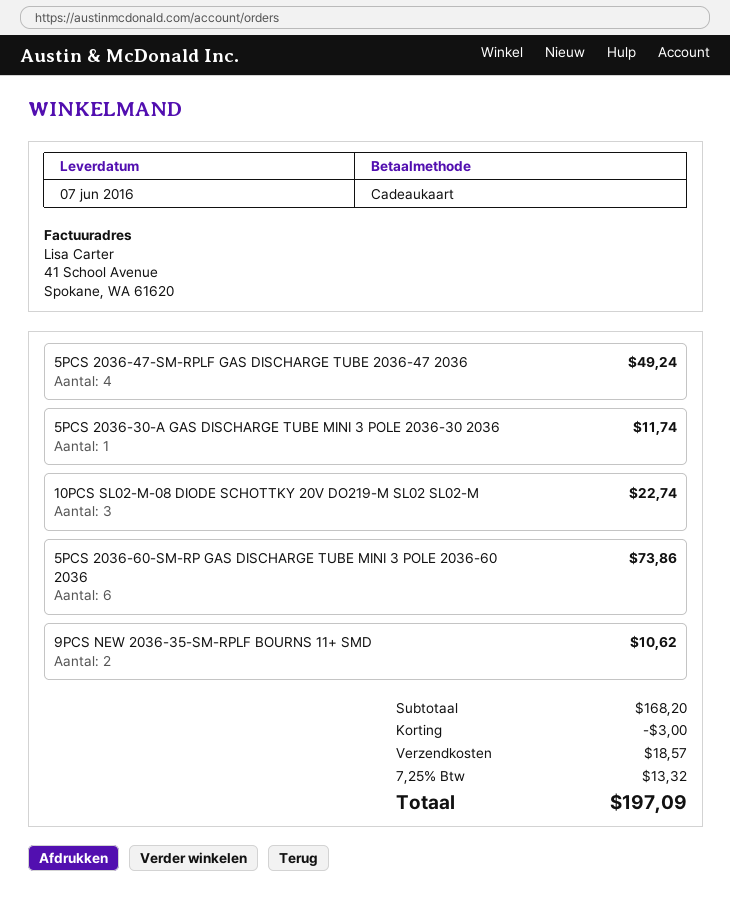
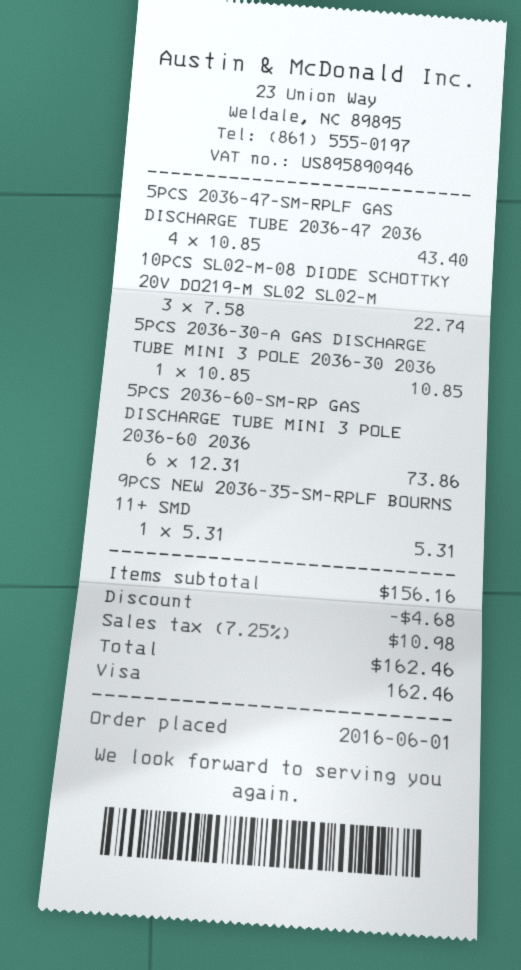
payment method: gift card -> Visa
5PCS 2036-47-SM-RPLF GAS DISCHARGE TUBE 2036-47 2036: 4 for 49.24 -> 4 for 43.40
5PCS 2036-30-A GAS DISCHARGE TUBE MINI 3 POLE 2036-30 2036: 1 for 11.74 -> 1 for 10.85
9PCS NEW 2036-35-SM-RPLF BOURNS 11+ SMD: 2 for 10.62 -> 1 for 5.31
subtotal: 168.20 -> 156.16
discount: 3.00 -> 4.68
shipping: 18.57 -> none
tax: 7.25% = 13.32 -> 7.25% = 10.98
total: 197.09 -> 162.46

